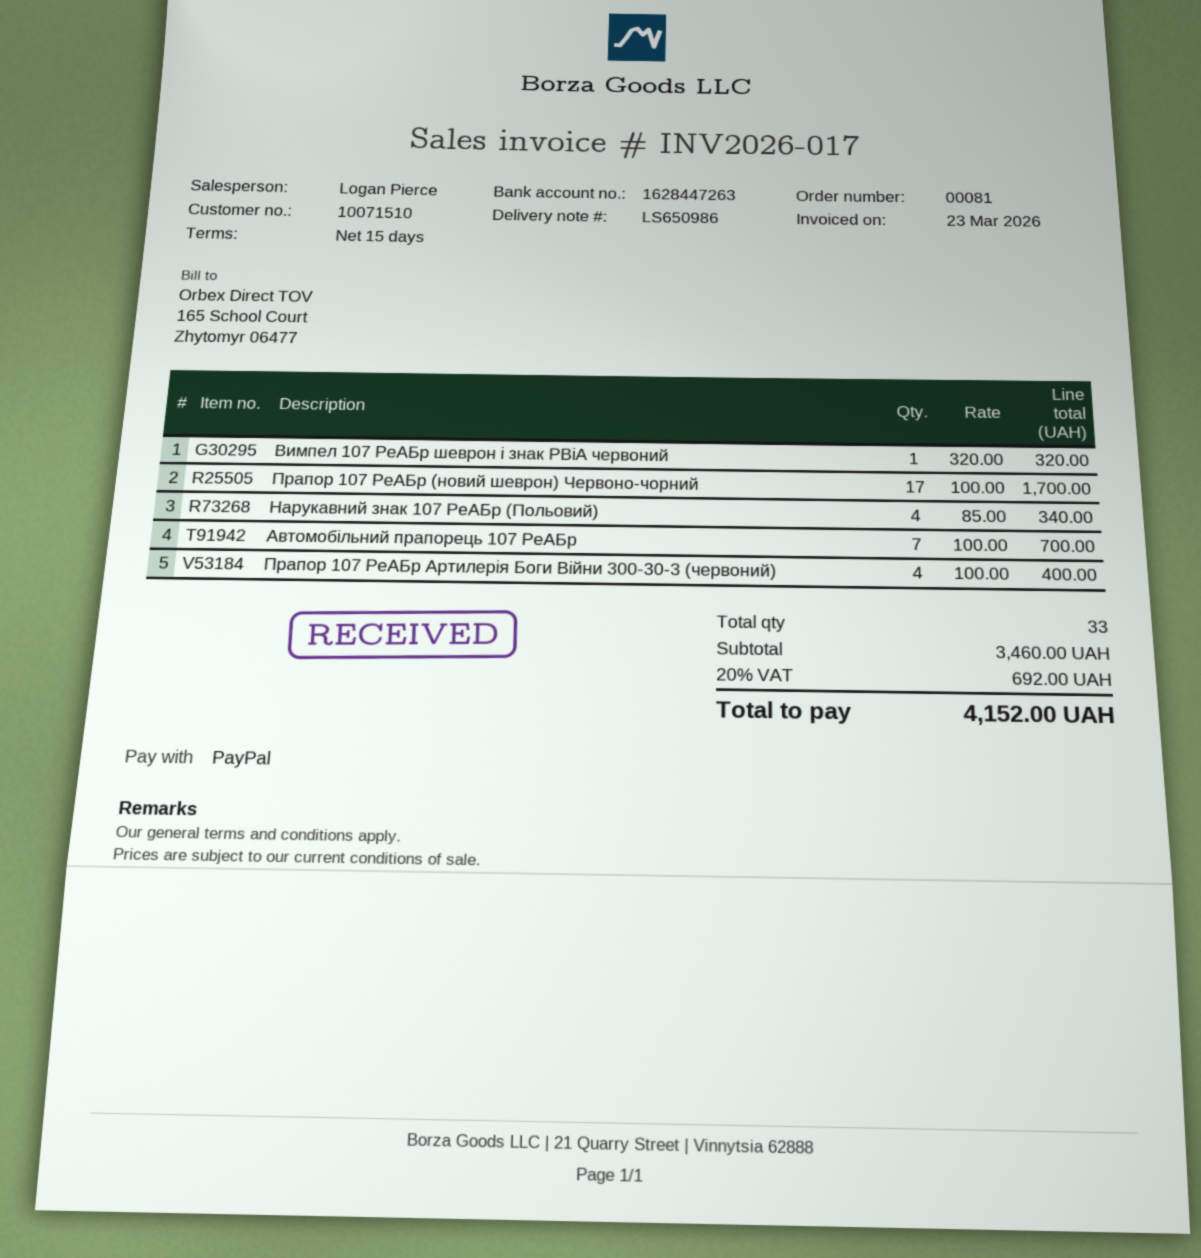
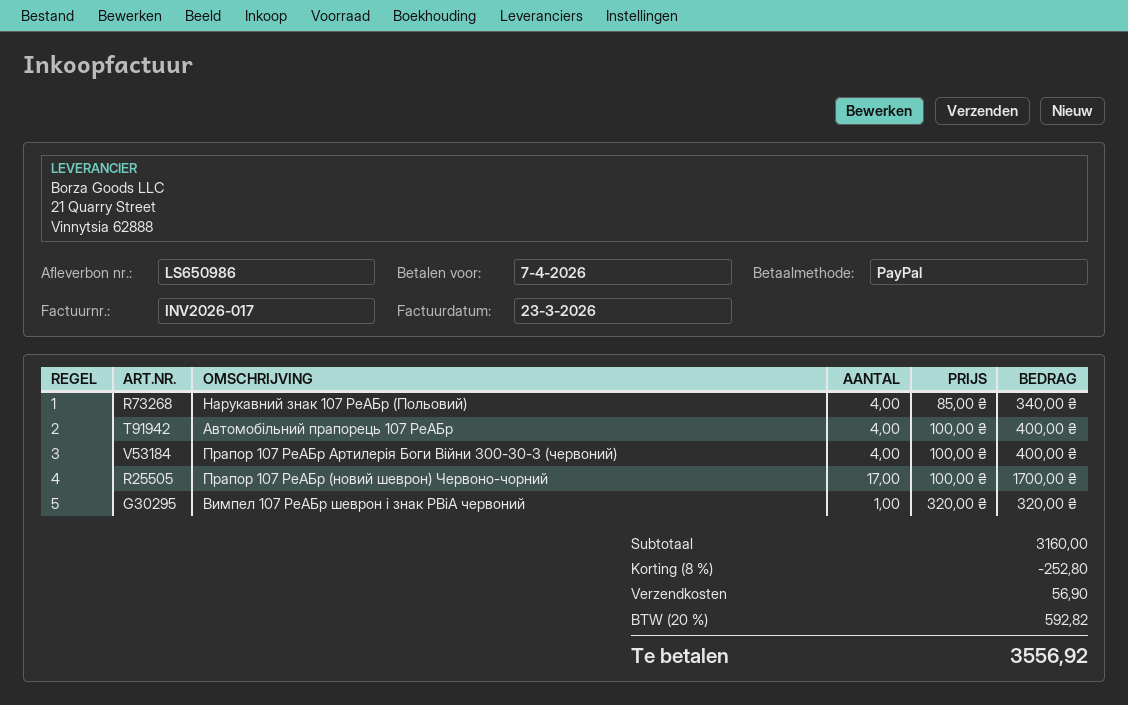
Автомобільний прапорець 107 РеАБр: 7 x 100.00 = 700.00 -> 4 x 100.00 = 400.00
subtotal: 3460.00 -> 3160.00
discount: none -> 8% = 252.80
shipping: none -> 56.90
tax: 20% = 692.00 -> 20% = 592.82
total: 4152.00 -> 3556.92

